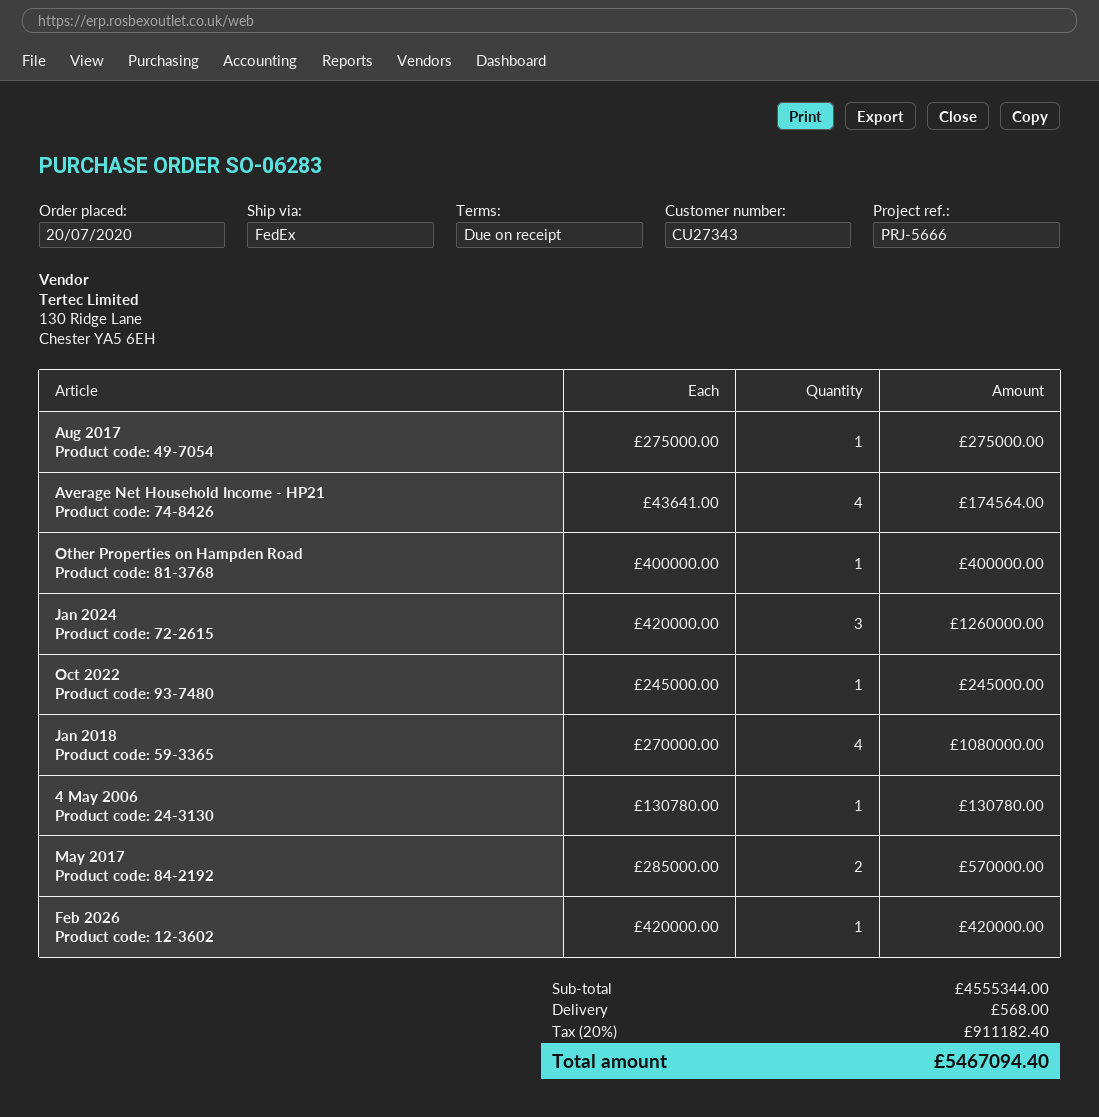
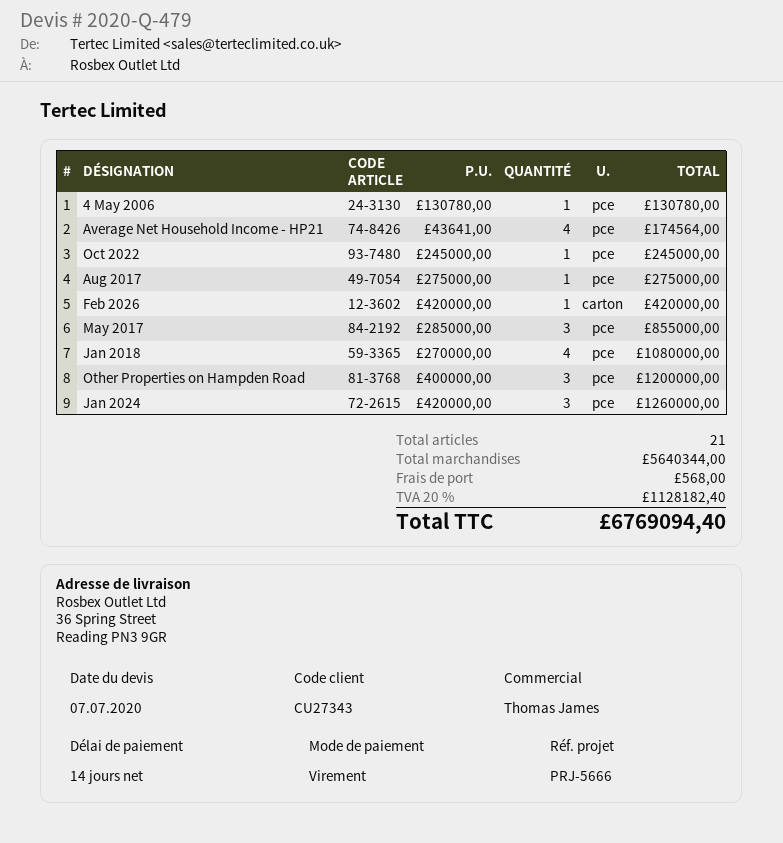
payment terms: on receipt -> 14 days
Other Properties on Hampden Road: 1 x 400000.00 = 400000.00 -> 3 x 400000.00 = 1200000.00
May 2017: 2 x 285000.00 = 570000.00 -> 3 x 285000.00 = 855000.00
subtotal: 4555344.00 -> 5640344.00
tax: 20% = 911182.40 -> 20% = 1128182.40
total: 5467094.40 -> 6769094.40

